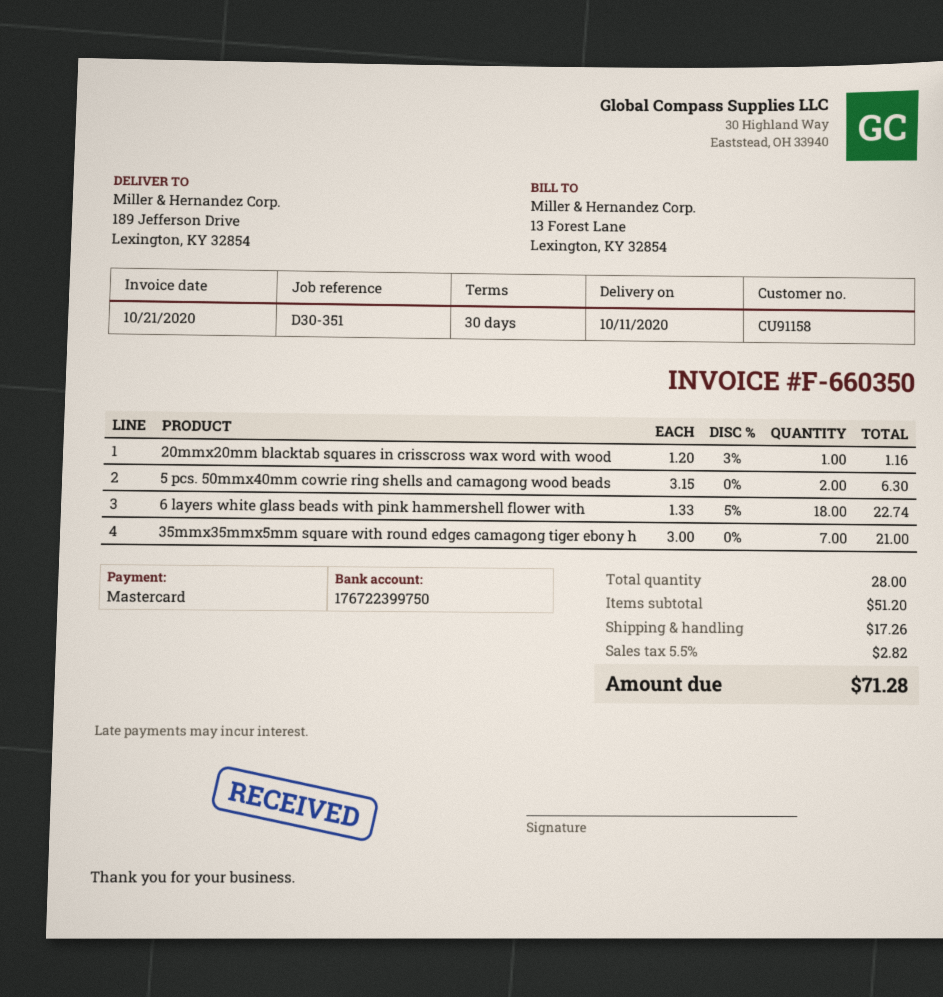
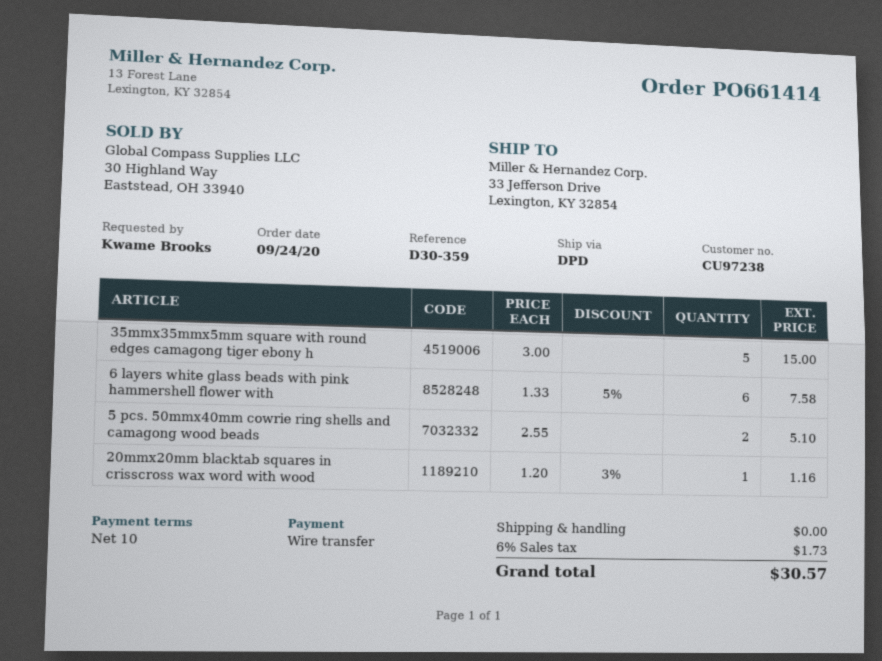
payment terms: 30 days -> 10 days
customer number: CU91158 -> CU97238
reference: D30-351 -> D30-359
payment method: Mastercard -> bank transfer
ship to: 189 Jefferson Drive, Lexington, KY 32854 -> 33 Jefferson Drive, Lexington, KY 32854
5 pcs. 50mmx40mm cowrie ring shells and camagong wood beads: 2 x 3.15 = 6.30 -> 2 x 2.55 = 5.10
6 layers white glass beads with pink hammershell flower with: 18 x 1.33 - 5% = 22.74 -> 6 x 1.33 - 5% = 7.58
35mmx35mmx5mm square with round edges camagong tiger ebony h: 7 x 3.00 = 21.00 -> 5 x 3.00 = 15.00
shipping: 17.26 -> 0.00
tax: 5.5% = 2.82 -> 6% = 1.73
total: 71.28 -> 30.57

